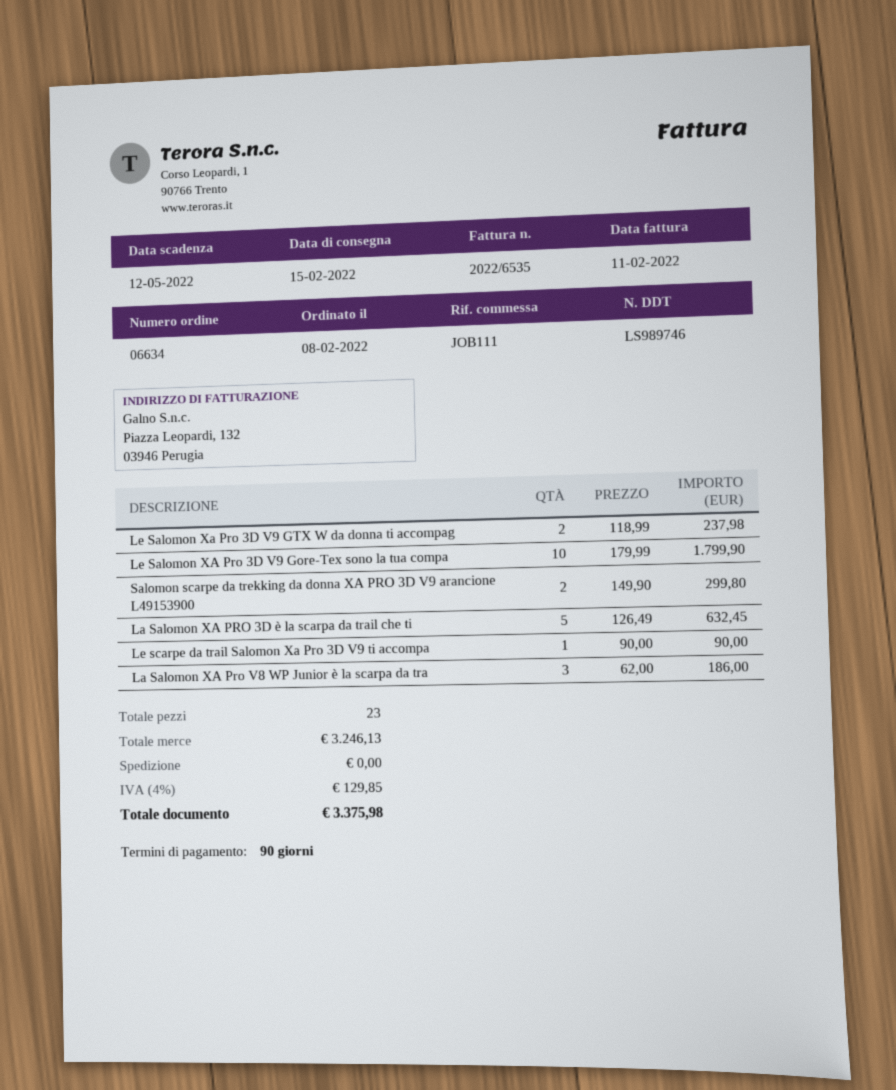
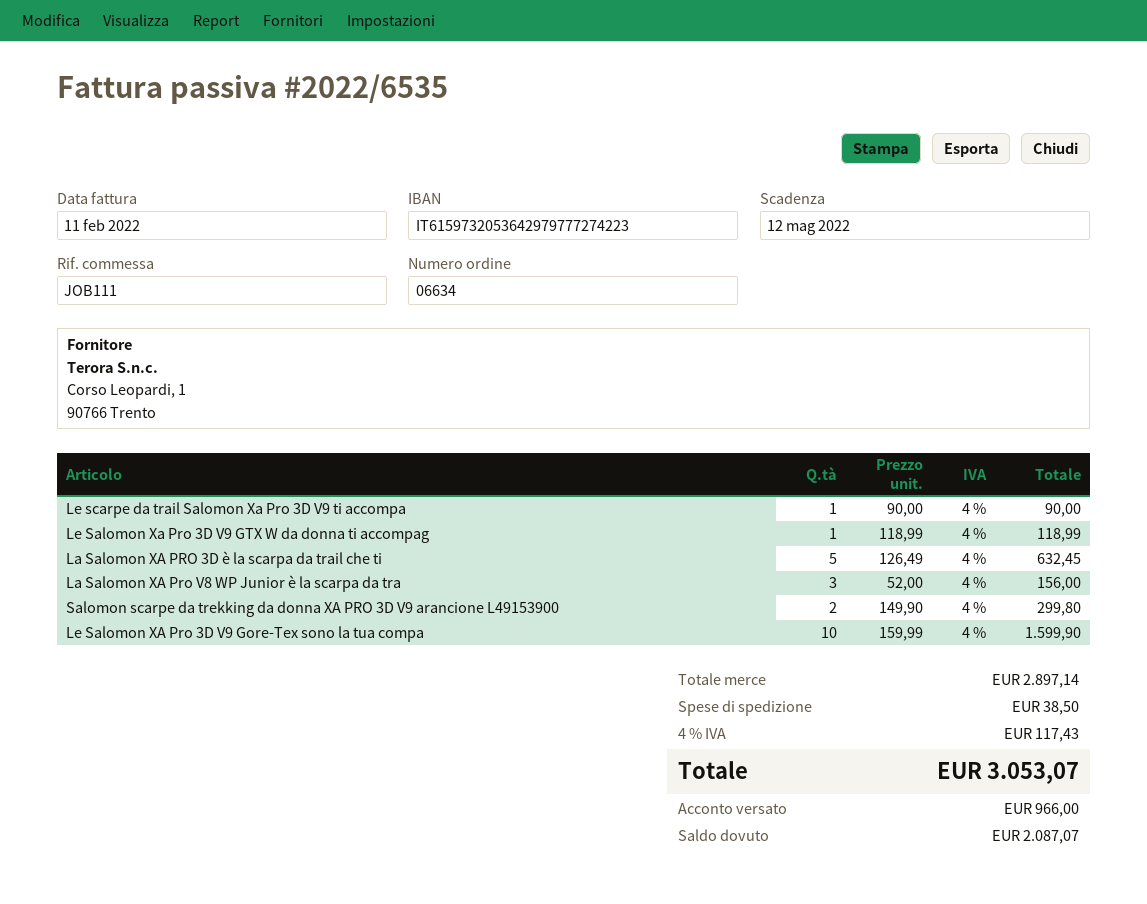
Le Salomon Xa Pro 3D V9 GTX W da donna ti accompag: 2 x 118.99 = 237.98 -> 1 x 118.99 = 118.99
Le Salomon XA Pro 3D V9 Gore-Tex sono la tua compa: 10 x 179.99 = 1799.90 -> 10 x 159.99 = 1599.90
La Salomon XA Pro V8 WP Junior è la scarpa da tra: 3 x 62.00 = 186.00 -> 3 x 52.00 = 156.00
subtotal: 3246.13 -> 2897.14
shipping: 0.00 -> 38.50
tax: 4% = 129.85 -> 4% = 117.43
total: 3375.98 -> 3053.07

